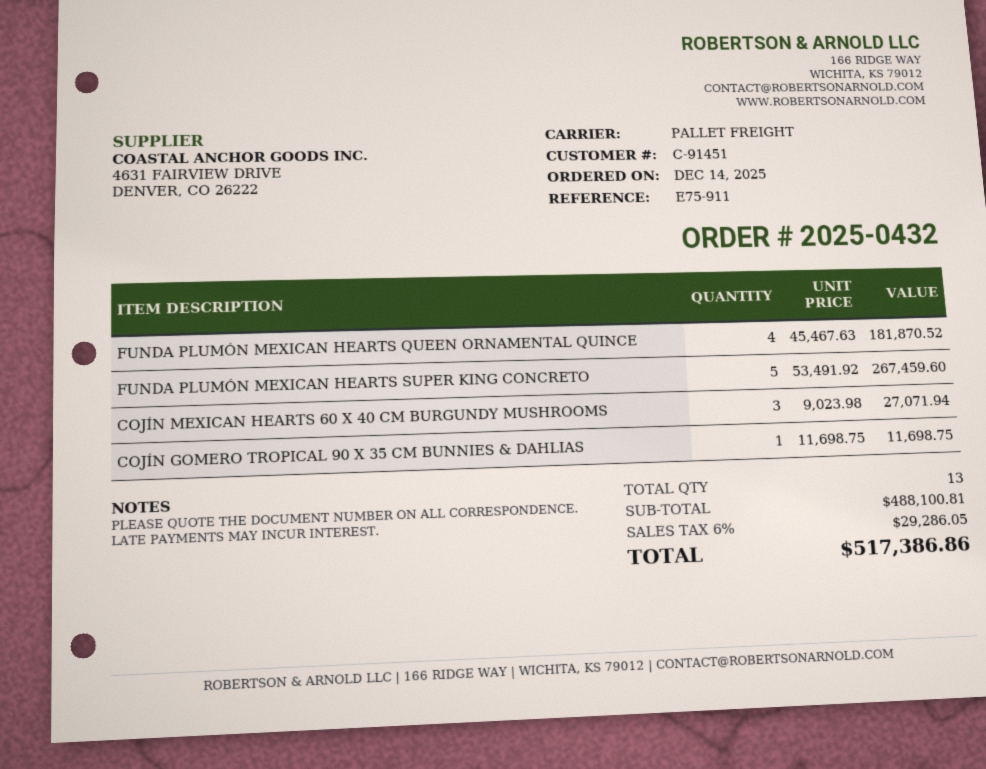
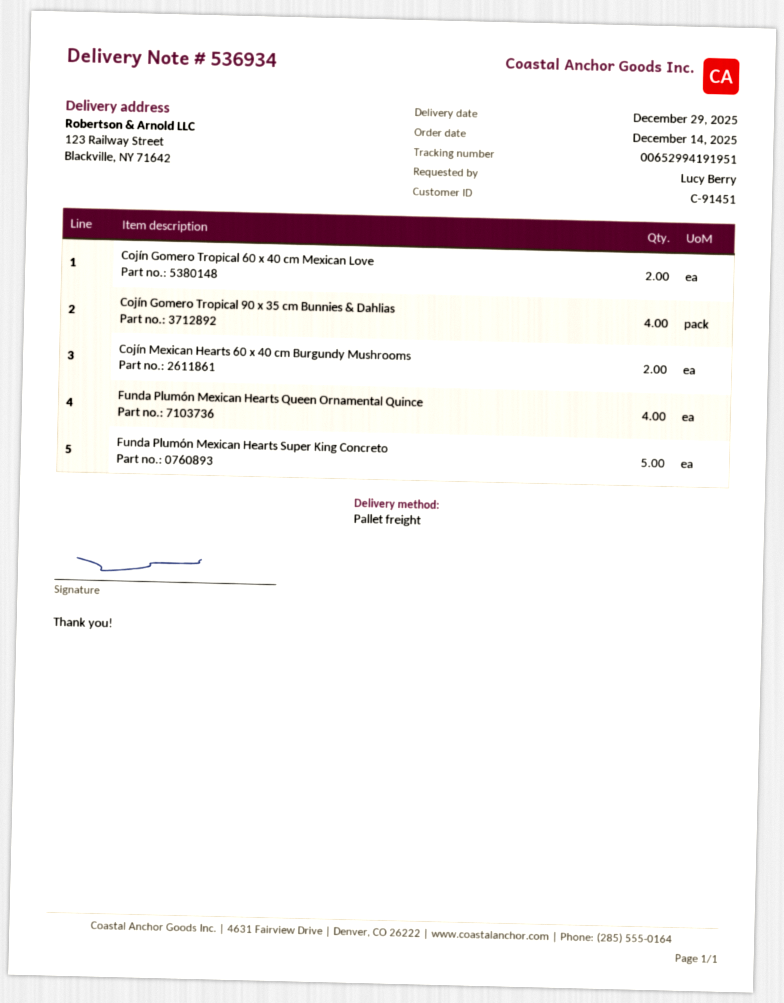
COJÍN MEXICAN HEARTS 60 X 40 CM BURGUNDY MUSHROOMS: 3 -> 2
COJÍN GOMERO TROPICAL 90 X 35 CM BUNNIES & DAHLIAS: 1 -> 4
Cojín Gomero Tropical 60 x 40 cm Mexican Love: none -> 2

